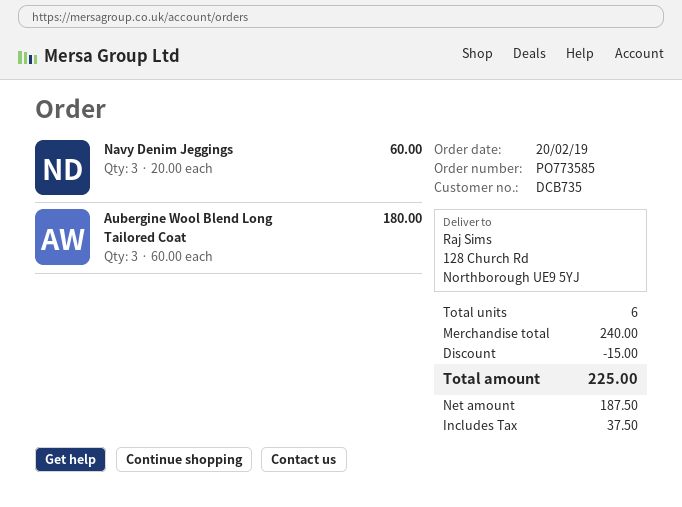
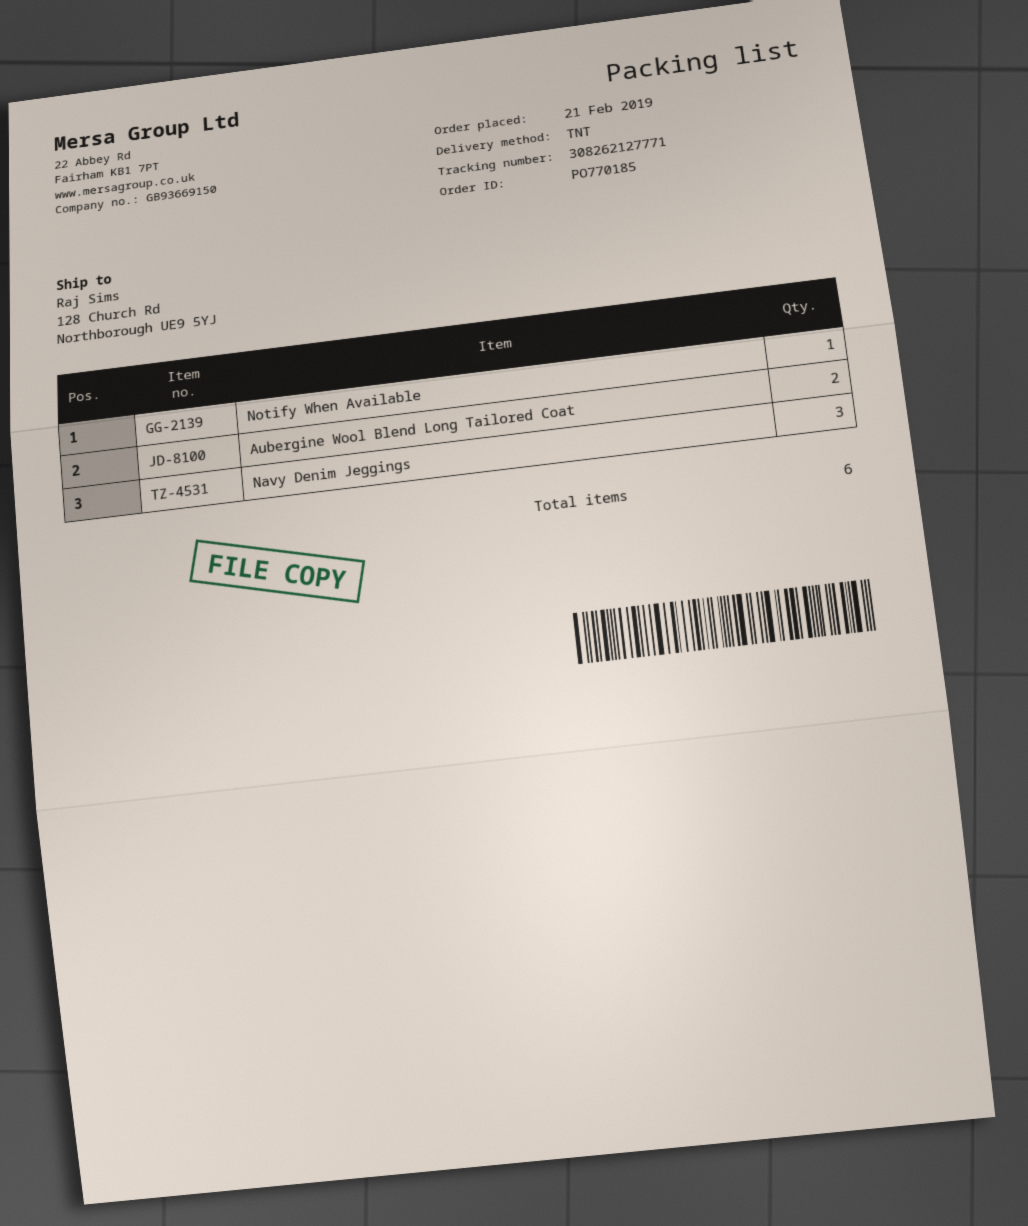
order number: PO773585 -> PO770185
order date: 2019-02-20 -> 2019-02-21
Aubergine Wool Blend Long Tailored Coat: 3 -> 2
Notify When Available: none -> 1

